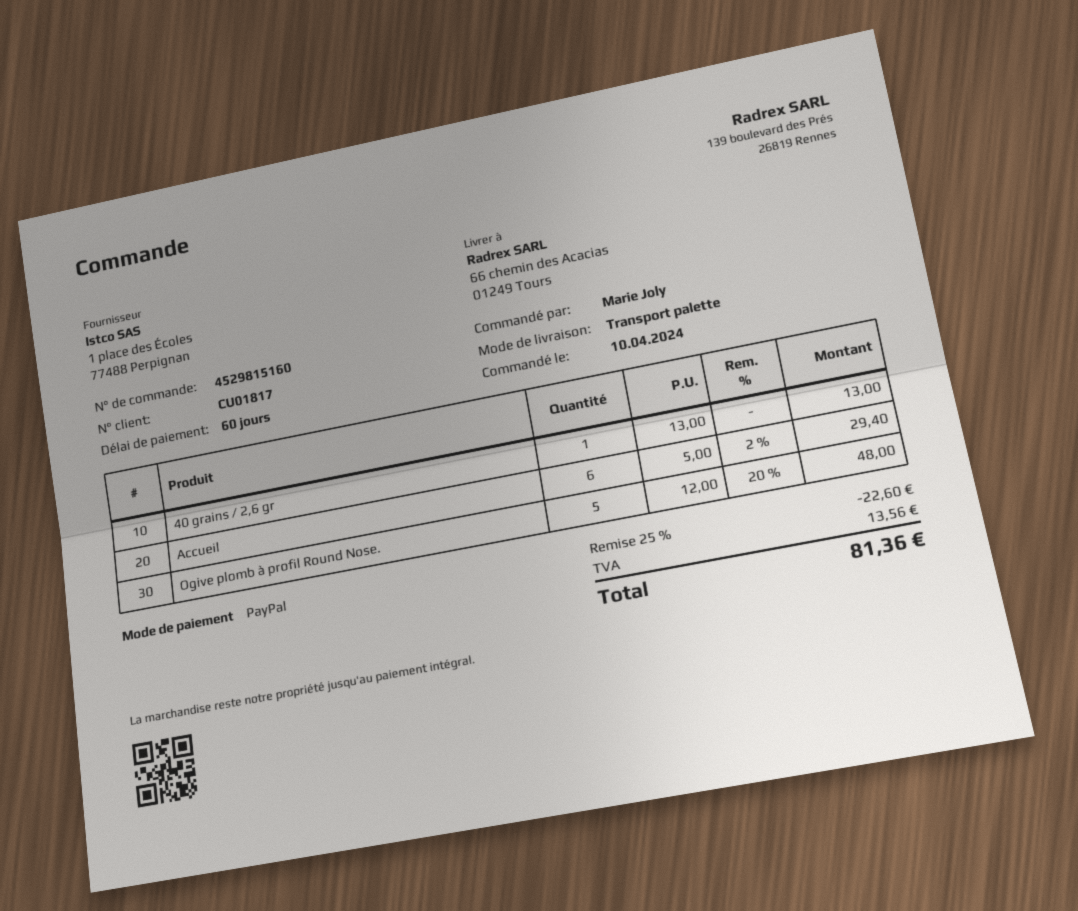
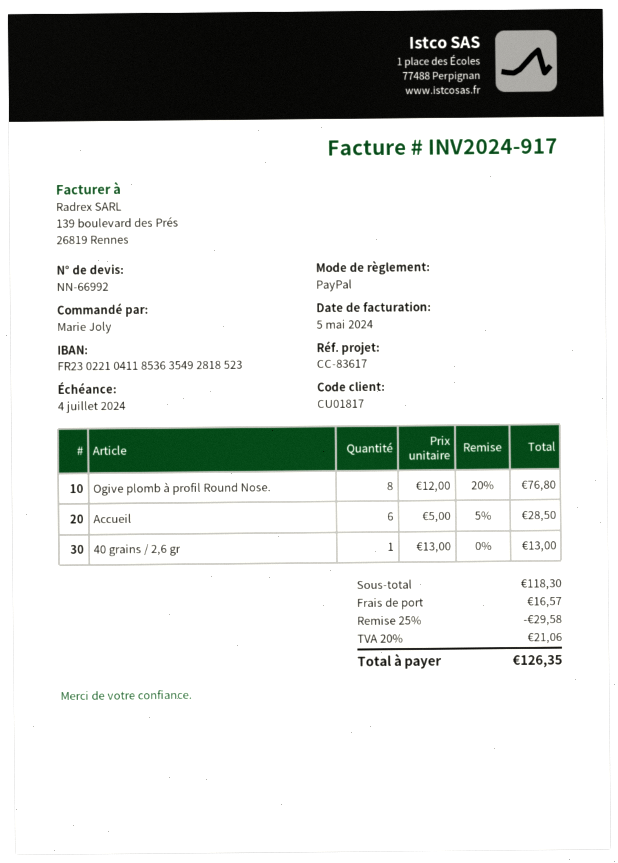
Accueil: 6 x 5.00 - 2% = 29.40 -> 6 x 5.00 - 5% = 28.50
Ogive plomb à profil Round Nose.: 5 x 12.00 - 20% = 48.00 -> 8 x 12.00 - 20% = 76.80
discount: 25% = 22.60 -> 25% = 29.58
shipping: none -> 16.57
tax: 13.56 -> 21.06
total: 81.36 -> 126.35

